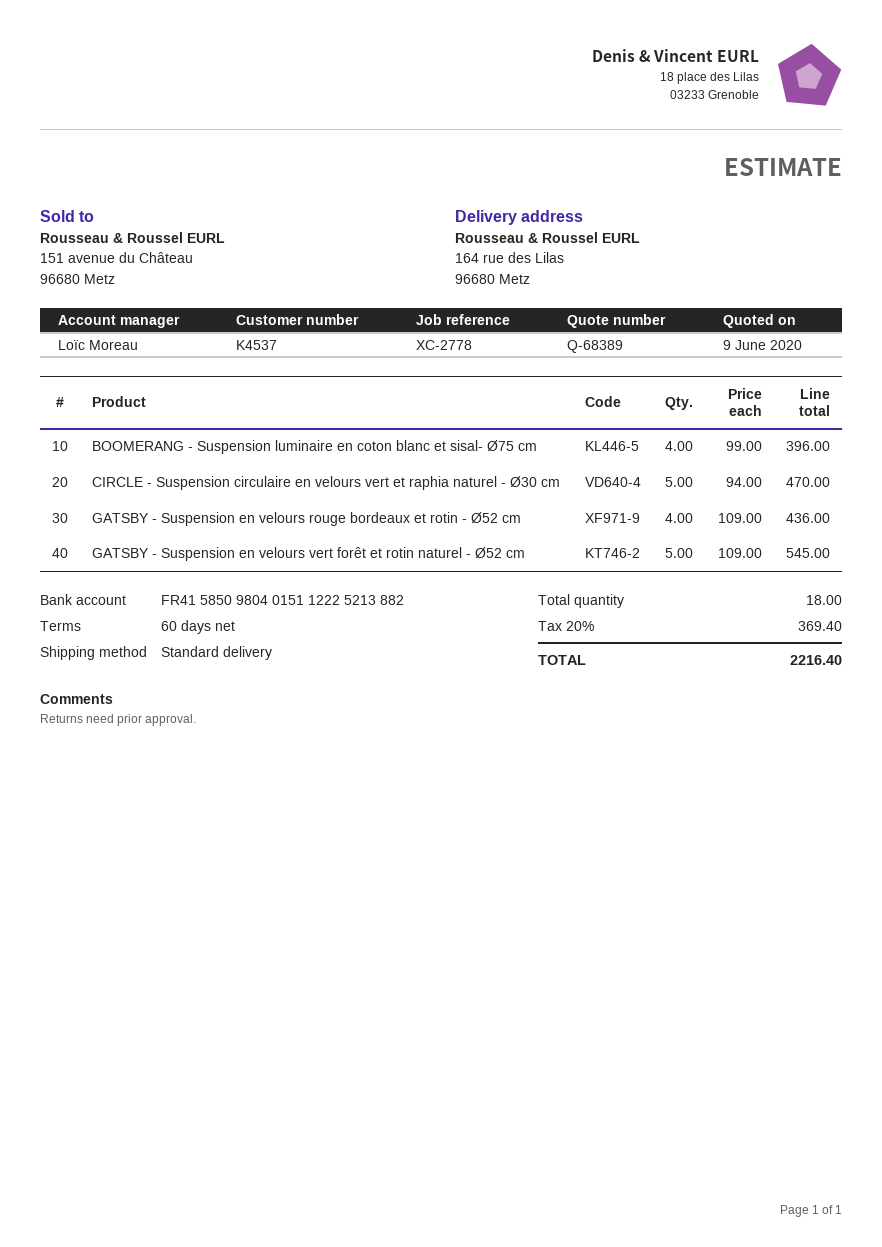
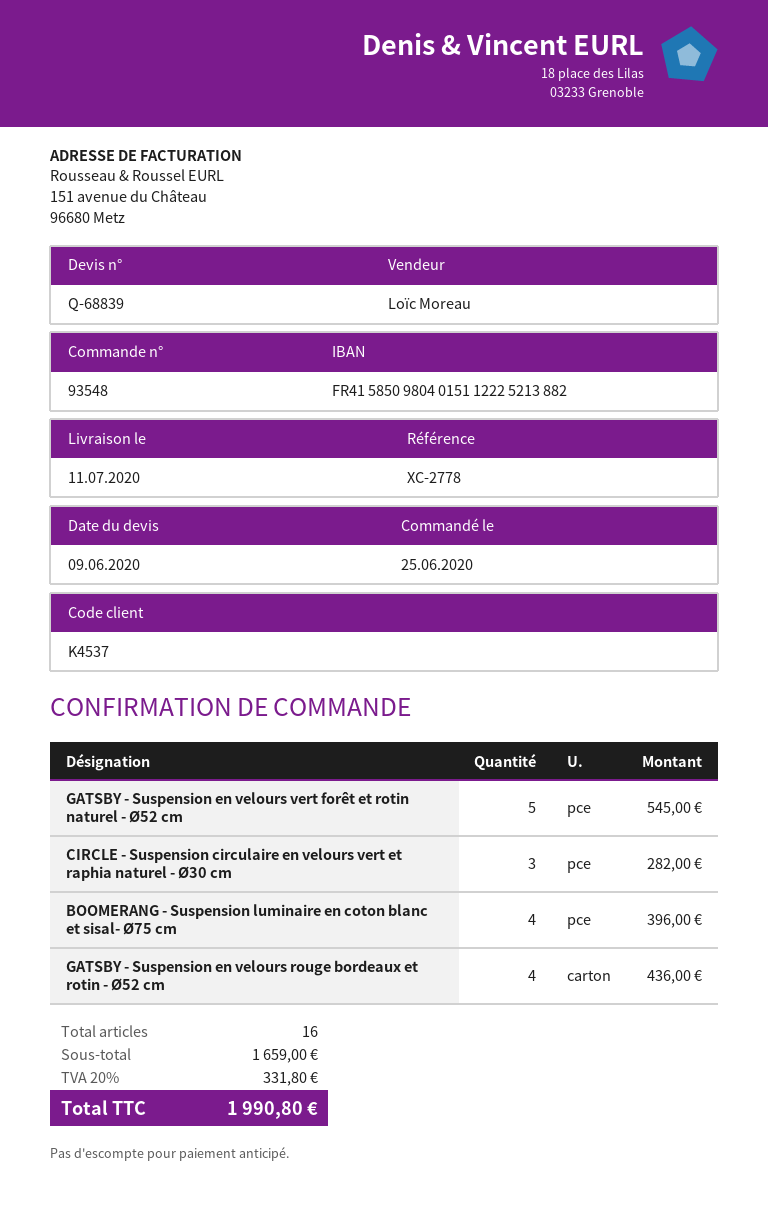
quote number: Q-68389 -> Q-68839
CIRCLE - Suspension circulaire en velours vert et raphia naturel - Ø30 cm: 5 for 470.00 -> 3 for 282.00
total quantity: 18 -> 16
tax: 20% = 369.40 -> 20% = 331.80
total: 2216.40 -> 1990.80

